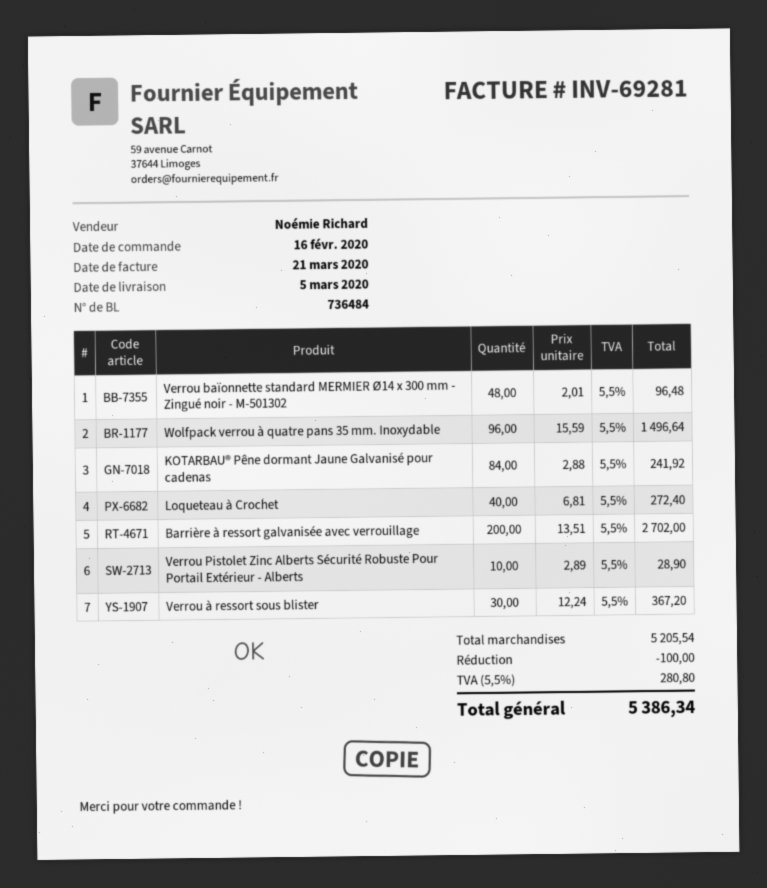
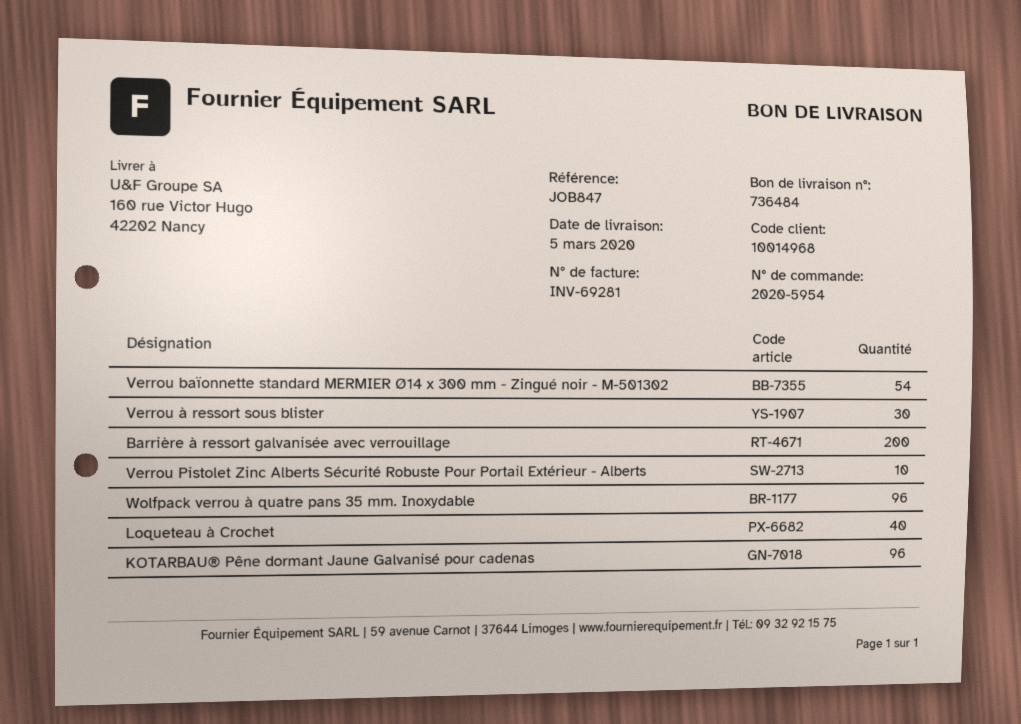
Verrou baïonnette standard MERMIER Ø14 x 300 mm - Zingué noir - M-501302: 48 -> 54
KOTARBAU® Pêne dormant Jaune Galvanisé pour cadenas: 84 -> 96

